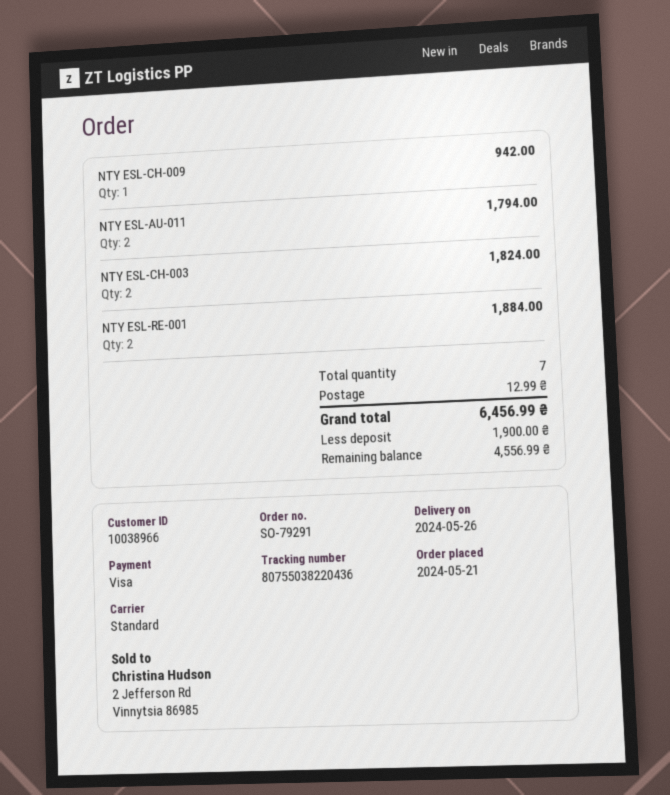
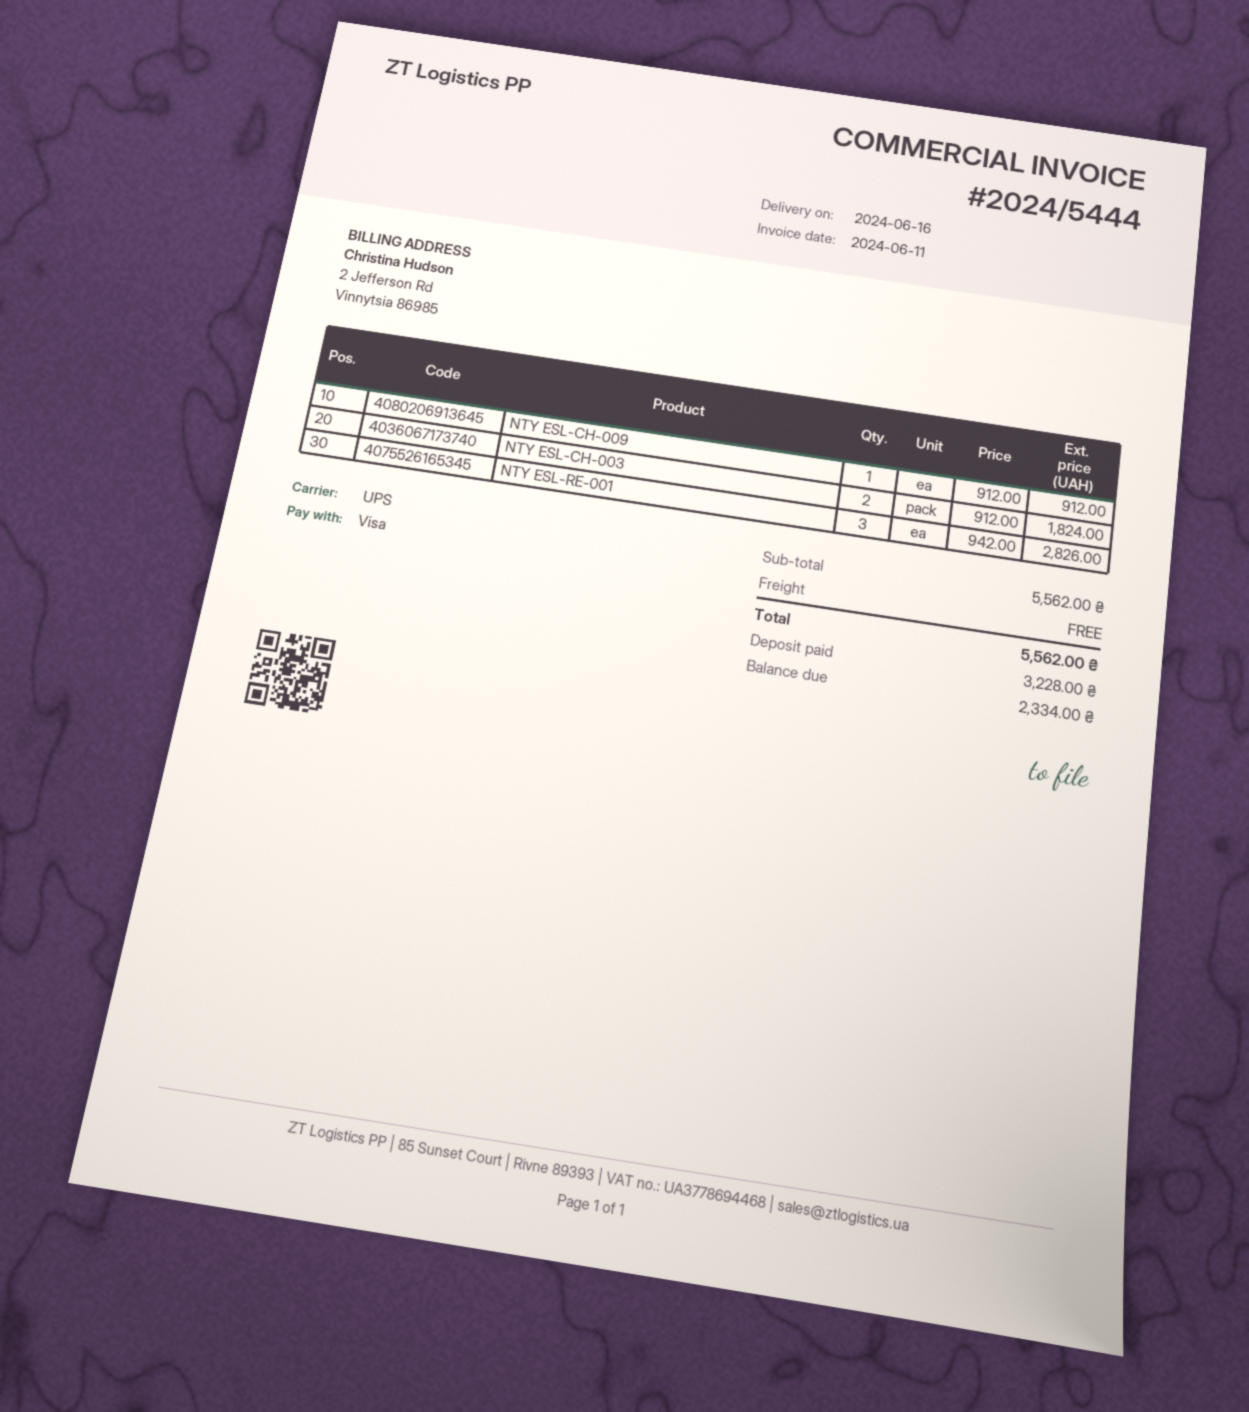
delivery date: 2024-05-26 -> 2024-06-16
shipping method: standard -> UPS
NTY ESL-CH-009: 1 for 942.00 -> 1 for 912.00
NTY ESL-AU-011: 2 for 1794.00 -> none
NTY ESL-RE-001: 2 for 1884.00 -> 3 for 2826.00
shipping: 12.99 -> 0.00
total: 6456.99 -> 5562.00
deposit: 1900.00 -> 3228.00
balance: 4556.99 -> 2334.00

